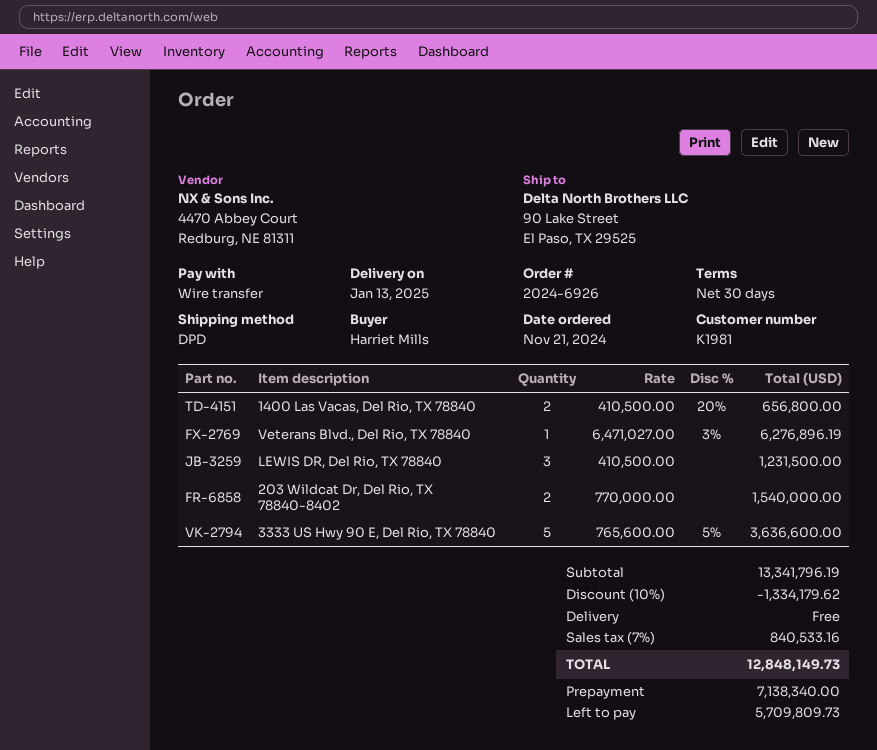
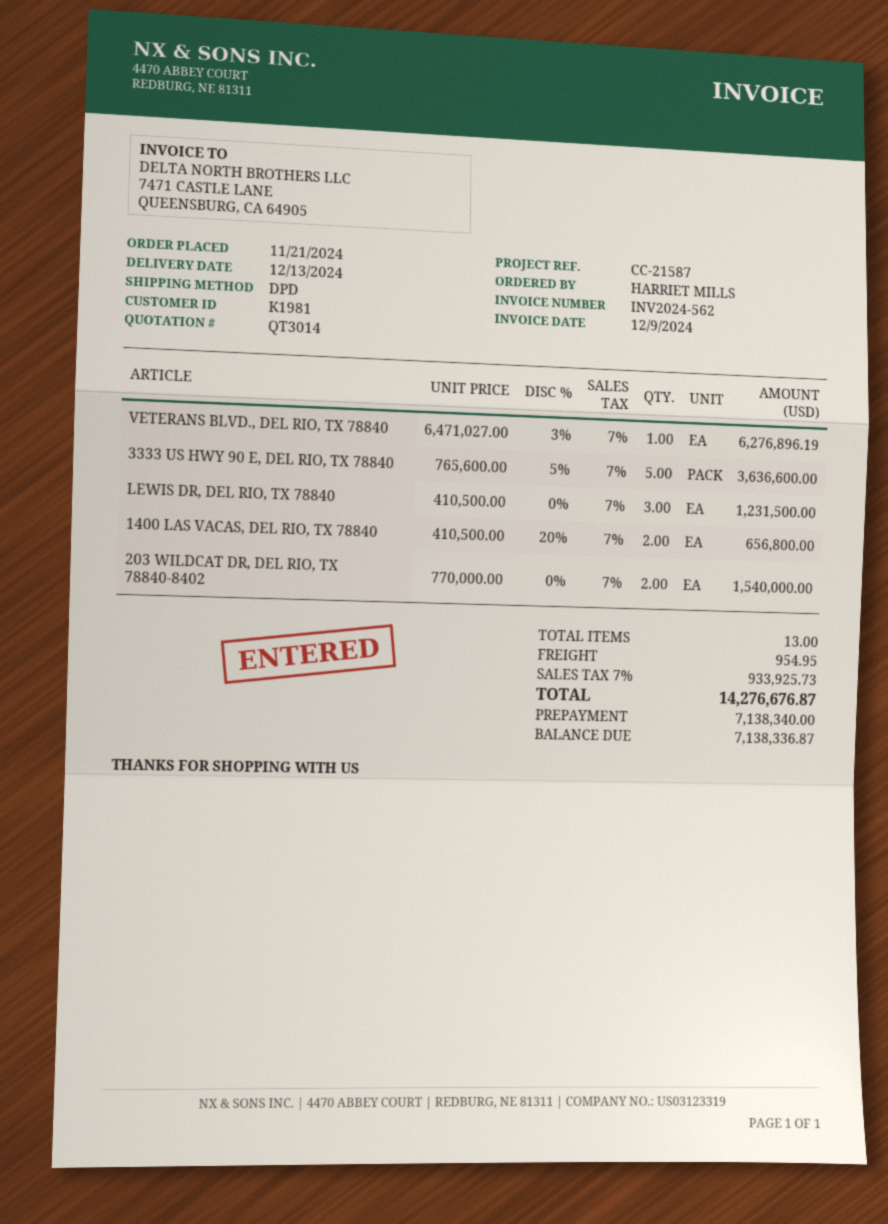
delivery date: 2025-01-13 -> 2024-12-13
discount: 10% = 1334179.62 -> none
shipping: 0.00 -> 954.95
tax: 7% = 840533.16 -> 7% = 933925.73
total: 12848149.73 -> 14276676.87
balance: 5709809.73 -> 7138336.87

